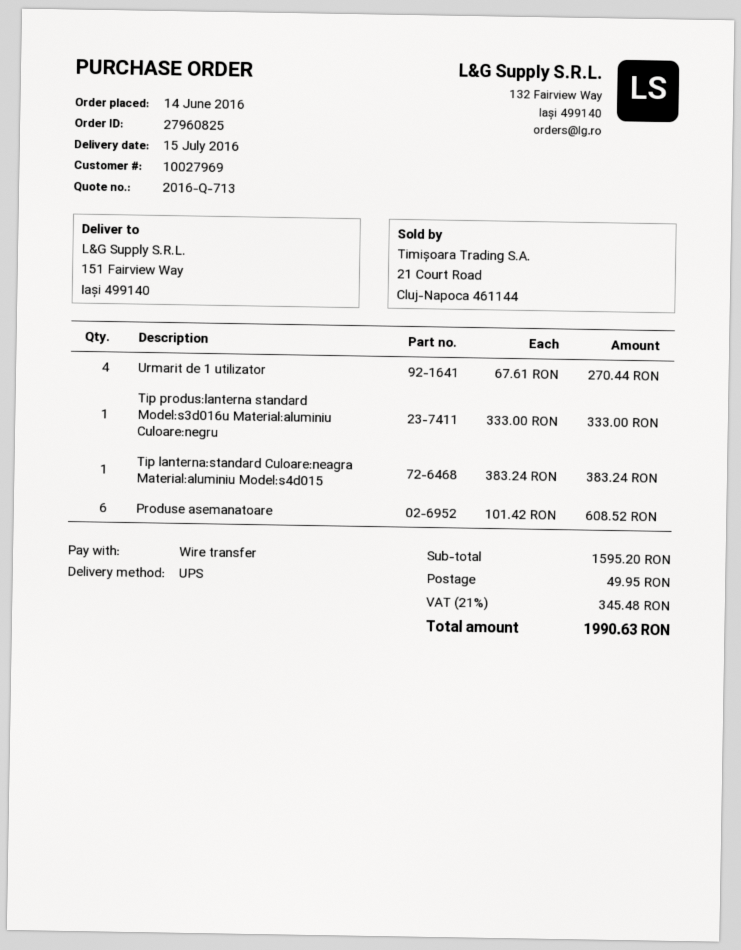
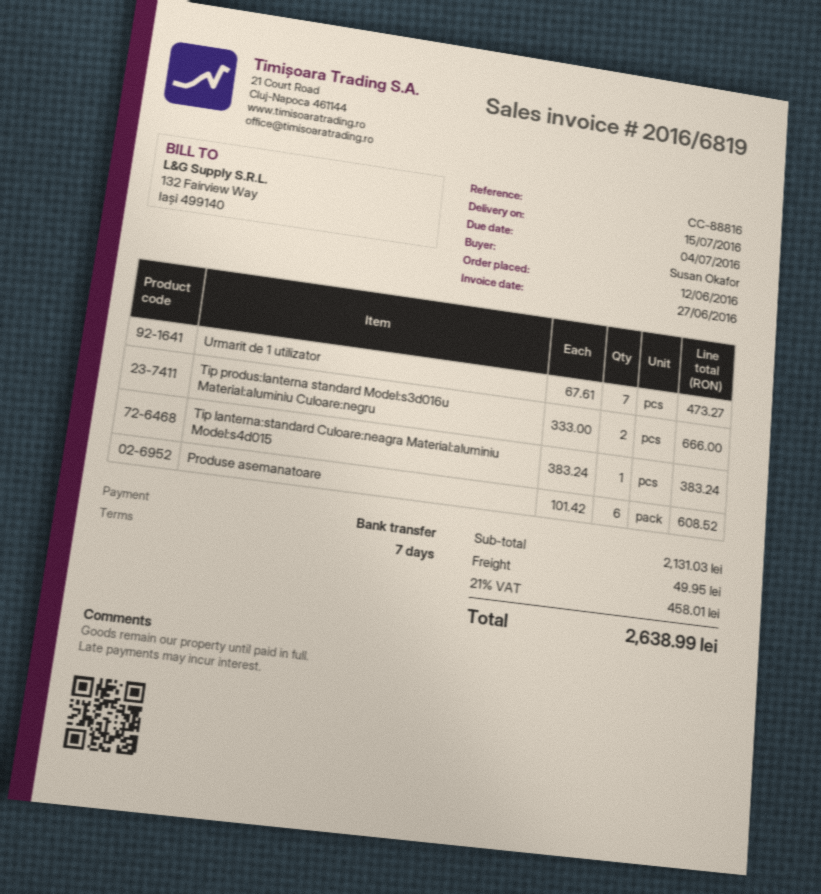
order date: 2016-06-14 -> 2016-06-12
Urmarit de 1 utilizator: 4 x 67.61 = 270.44 -> 7 x 67.61 = 473.27
Tip produs:lanterna standard Model:s3d016u Material:aluminiu Culoare:negru: 1 x 333.00 = 333.00 -> 2 x 333.00 = 666.00
subtotal: 1595.20 -> 2131.03
tax: 21% = 345.48 -> 21% = 458.01
total: 1990.63 -> 2638.99

